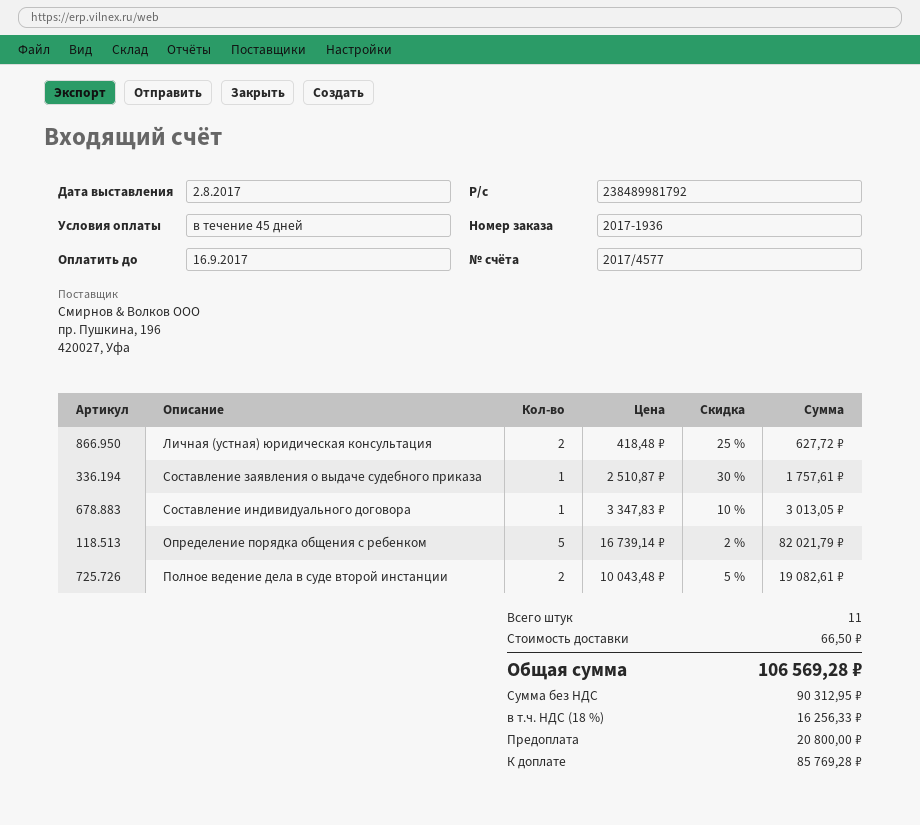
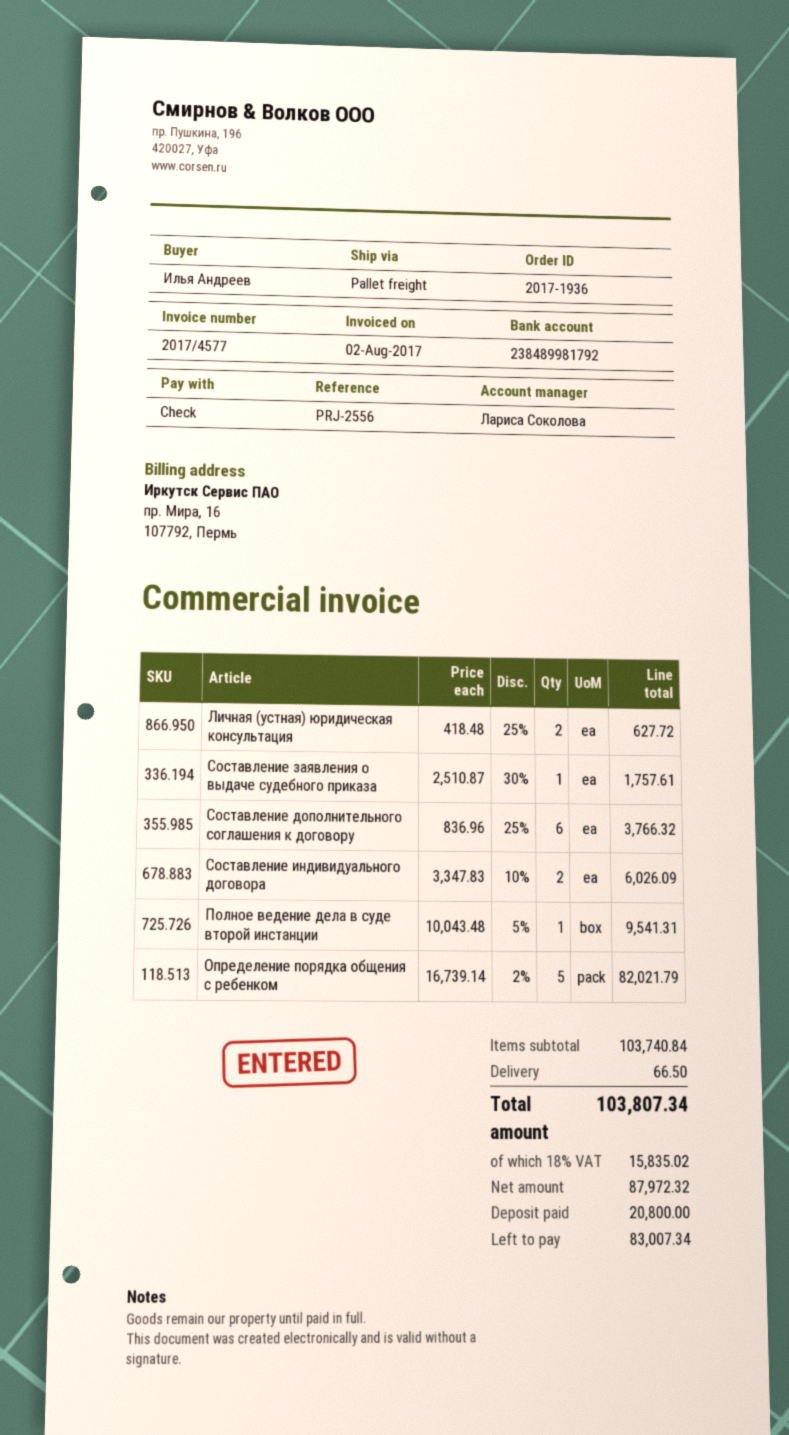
Составление индивидуального договора: 1 x 3347.83 - 10% = 3013.05 -> 2 x 3347.83 - 10% = 6026.09
Полное ведение дела в суде второй инстанции: 2 x 10043.48 - 5% = 19082.61 -> 1 x 10043.48 - 5% = 9541.31
Составление дополнительного соглашения к договору: none -> 6 x 836.96 - 25% = 3766.32
net: 90312.95 -> 87972.32
tax: 18% = 16256.33 -> 18% = 15835.02
total: 106569.28 -> 103807.34
balance: 85769.28 -> 83007.34

